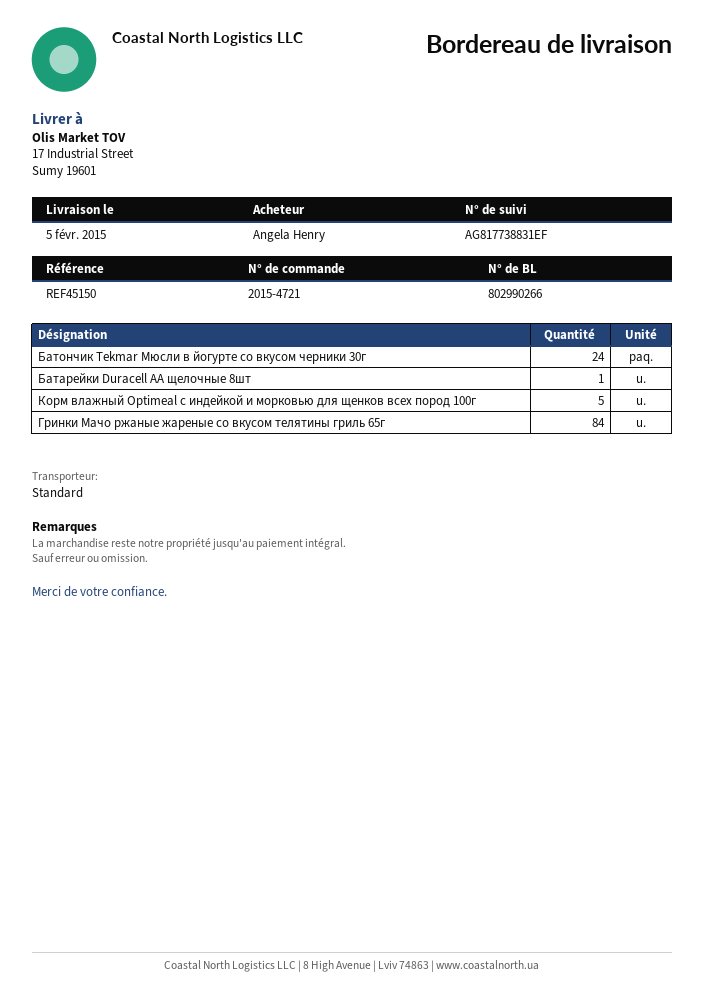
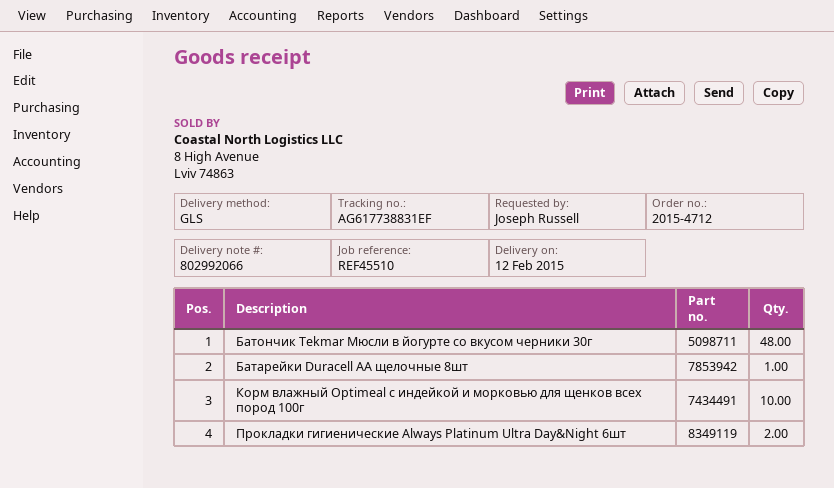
order number: 2015-4721 -> 2015-4712
delivery note number: 802990266 -> 802992066
delivery date: 2015-02-05 -> 2015-02-12
reference: REF45150 -> REF45510
ordered by: Angela Henry -> Joseph Russell
shipping method: standard -> GLS
tracking number: AG817738831EF -> AG617738831EF
Батончик Tekmar Мюсли в йогурте со вкусом черники 30г: 24 -> 48
Корм влажный Optimeal с индейкой и морковью для щенков всех пород 100г: 5 -> 10
Гринки Мачо ржаные жареные со вкусом телятины гриль 65г: 84 -> none
Прокладки гигиенические Always Platinum Ultra Day&Night 6шт: none -> 2

